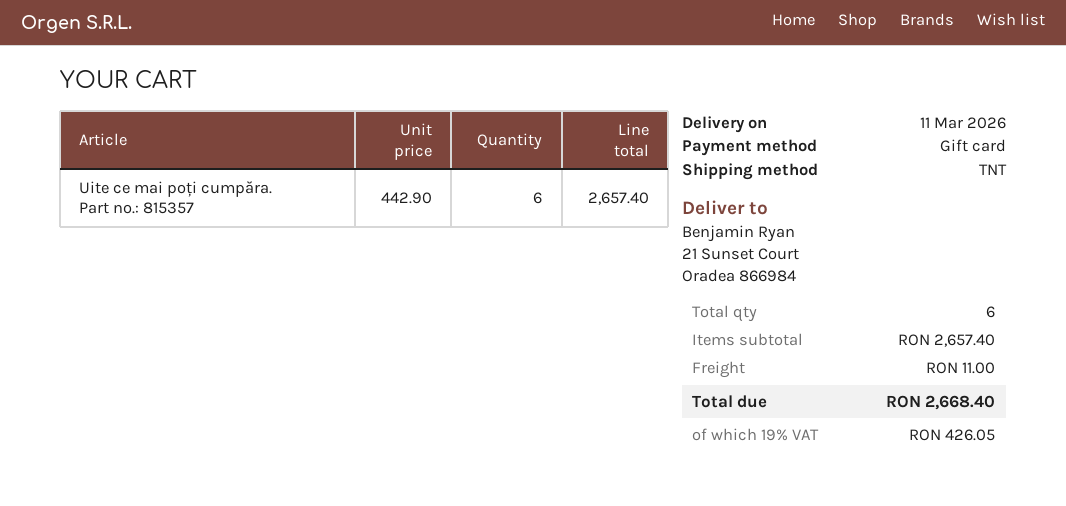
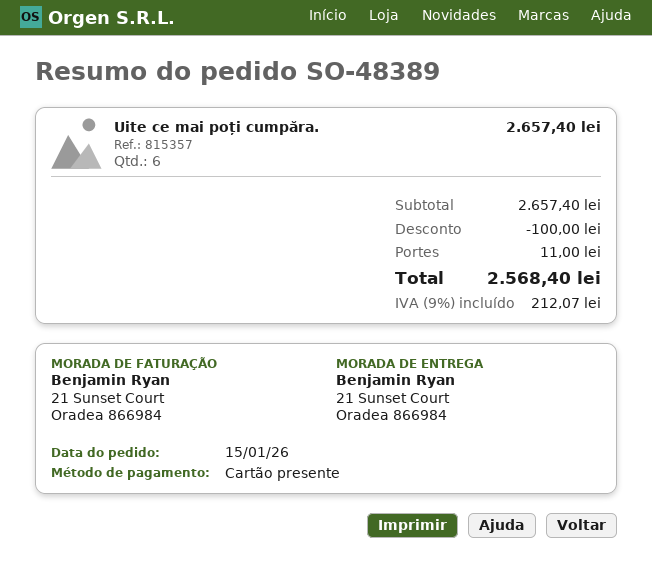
discount: none -> 100.00
tax: 19% = 426.05 -> 9% = 212.07
total: 2668.40 -> 2568.40

